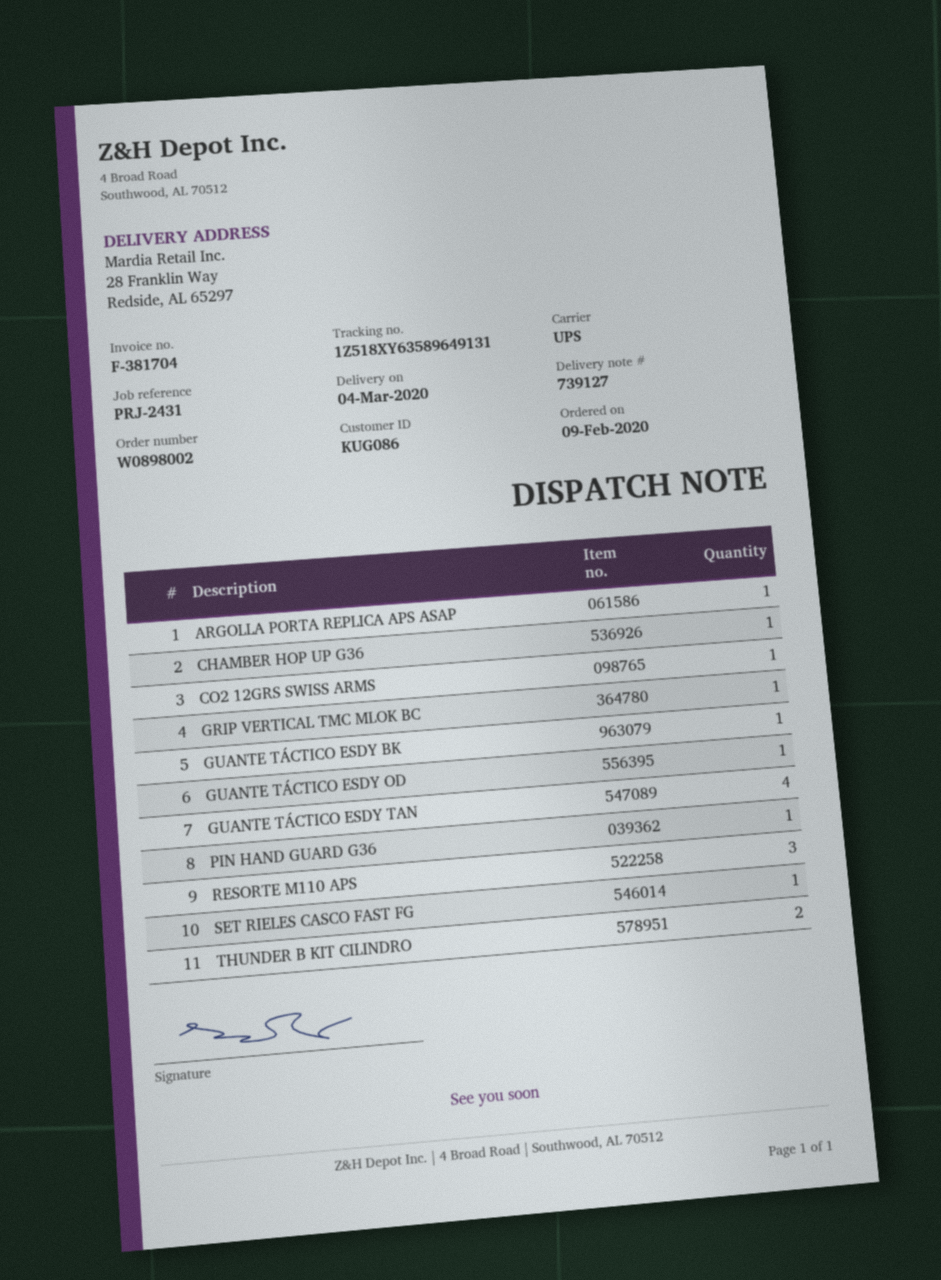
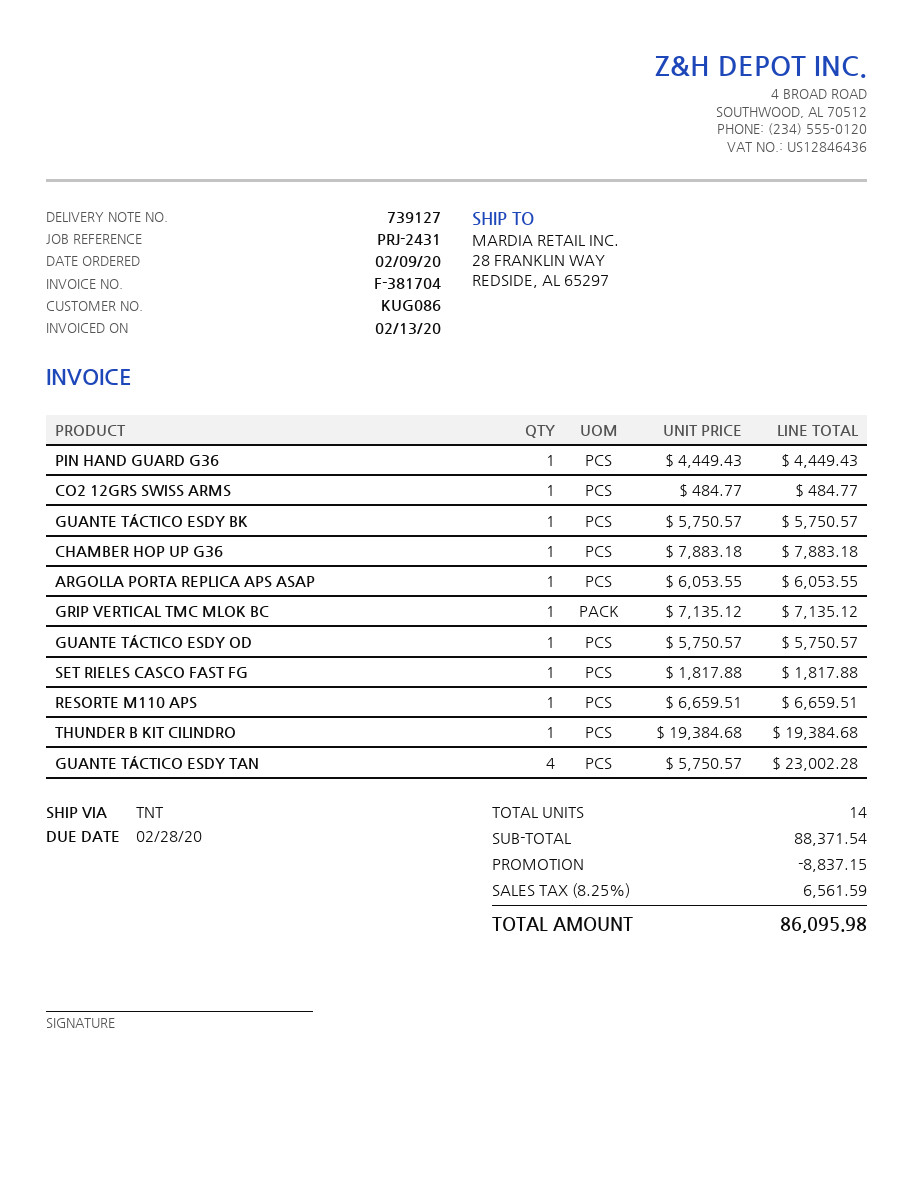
shipping method: UPS -> TNT
RESORTE M110 APS: 3 -> 1
THUNDER B KIT CILINDRO: 2 -> 1

